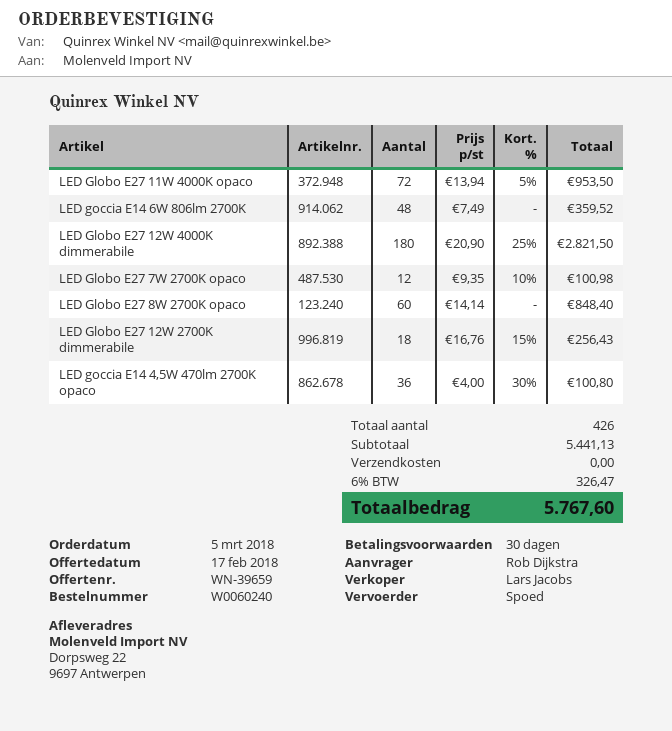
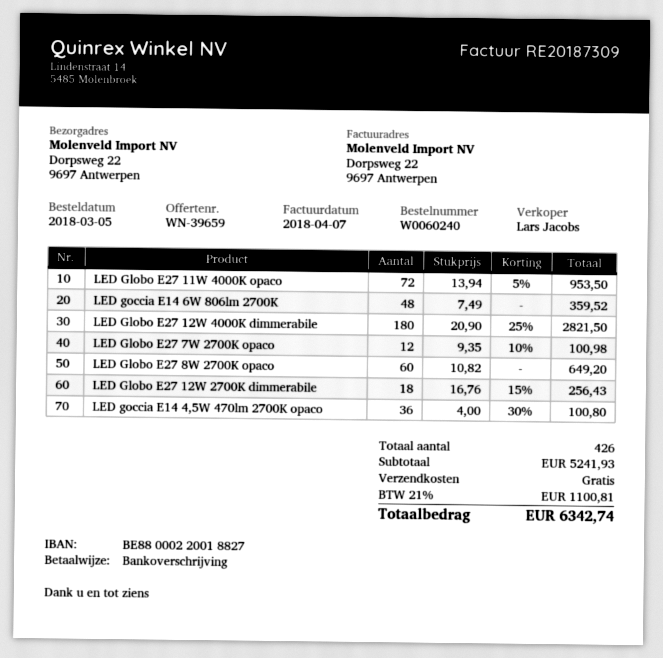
LED Globo E27 8W 2700K opaco: 60 x 14.14 = 848.40 -> 60 x 10.82 = 649.20
subtotal: 5441.13 -> 5241.93
tax: 6% = 326.47 -> 21% = 1100.81
total: 5767.60 -> 6342.74

